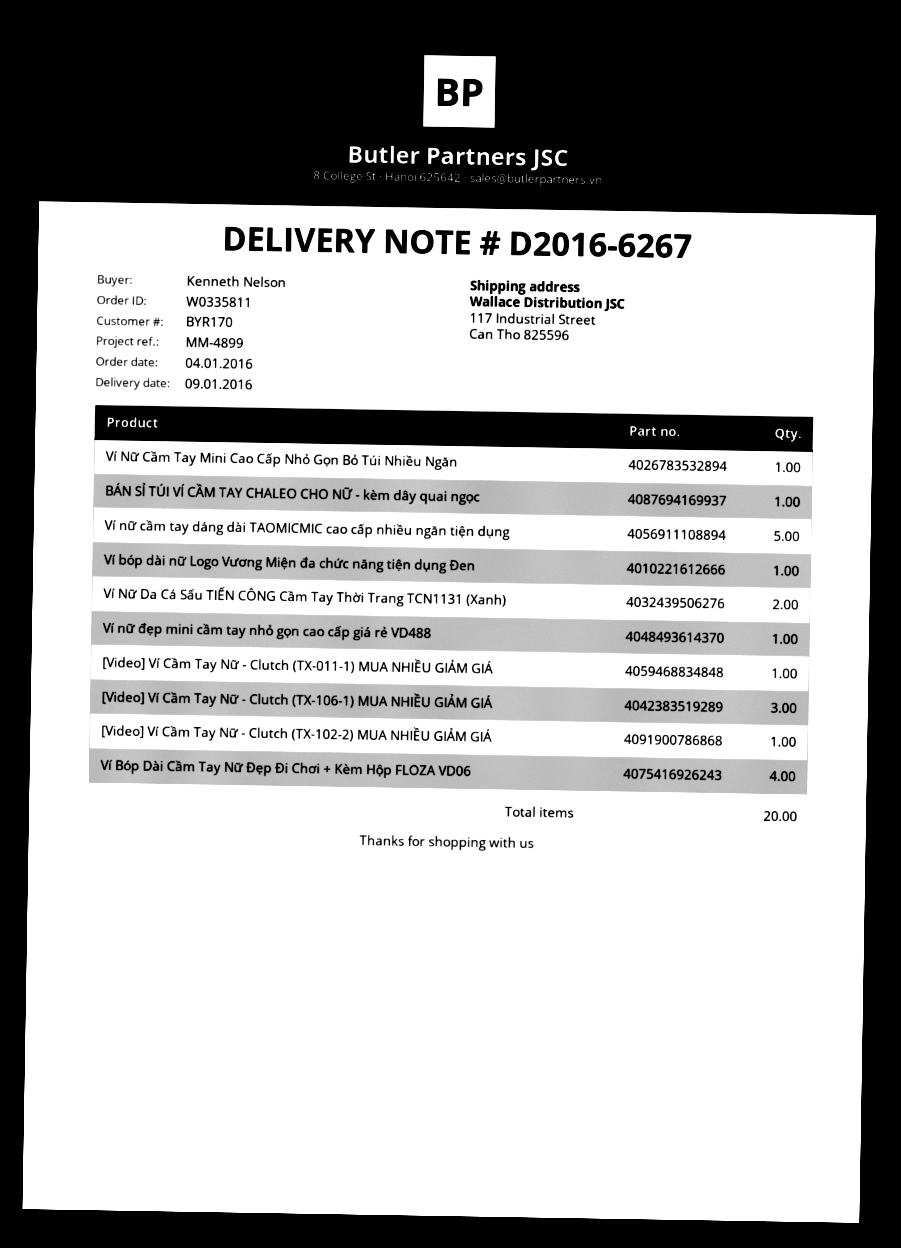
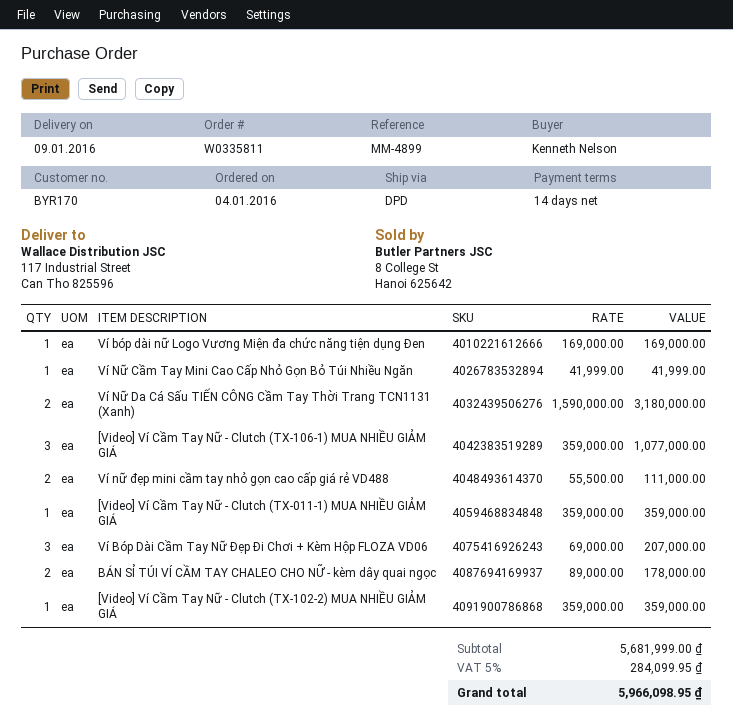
BÁN SỈ TÚI VÍ CẦM TAY CHALEO CHO NỮ - kèm dây quai ngọc: 1 -> 2
Ví nữ cầm tay dáng dài TAOMICMIC cao cấp nhiều ngăn tiện dụng: 5 -> none
Ví nữ đẹp mini cầm tay nhỏ gọn cao cấp giá rẻ VD488: 1 -> 2
Ví Bóp Dài Cầm Tay Nữ Đẹp Đi Chơi + Kèm Hộp FLOZA VD06: 4 -> 3

